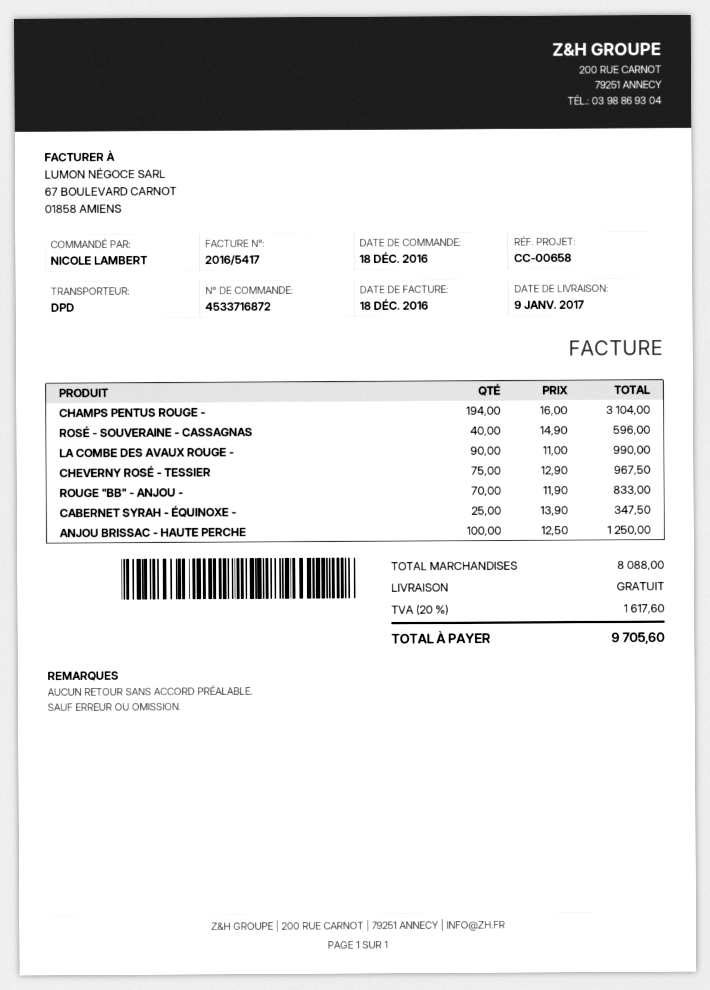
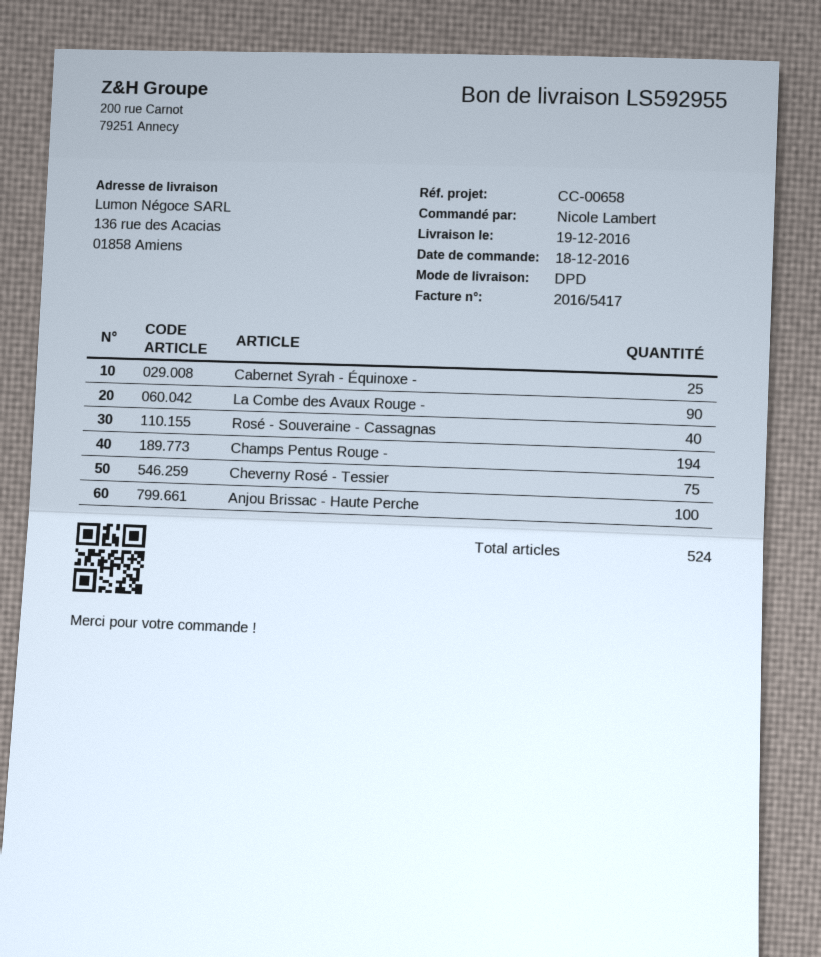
delivery date: 2017-01-09 -> 2016-12-19
ROUGE "BB" - ANJOU -: 70 -> none

